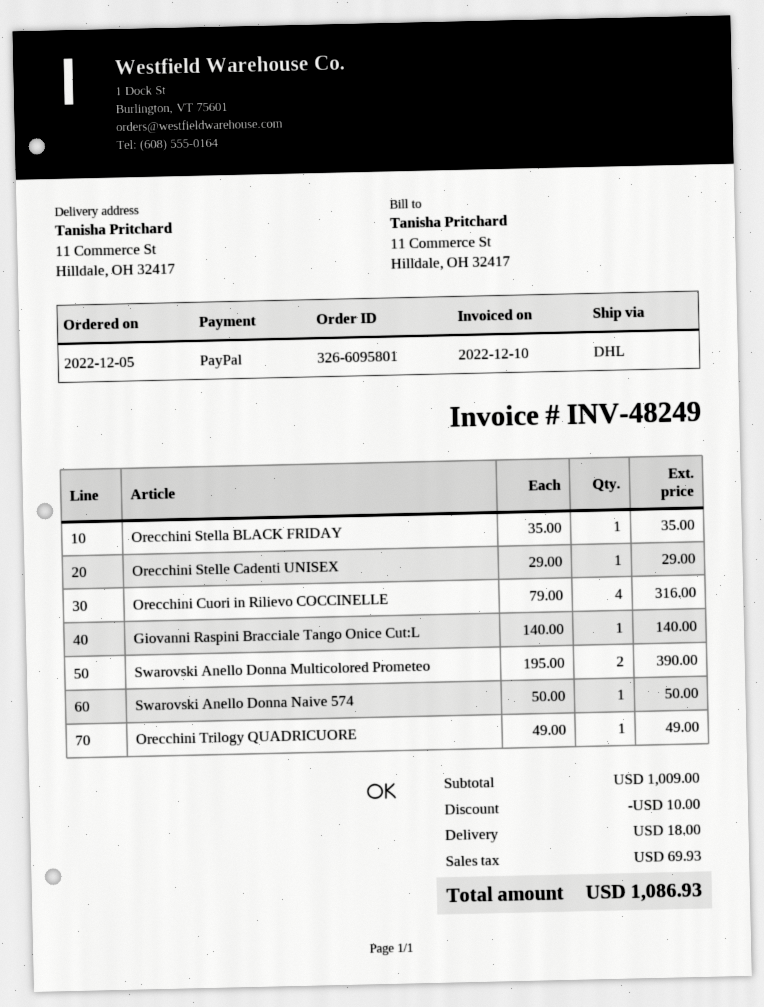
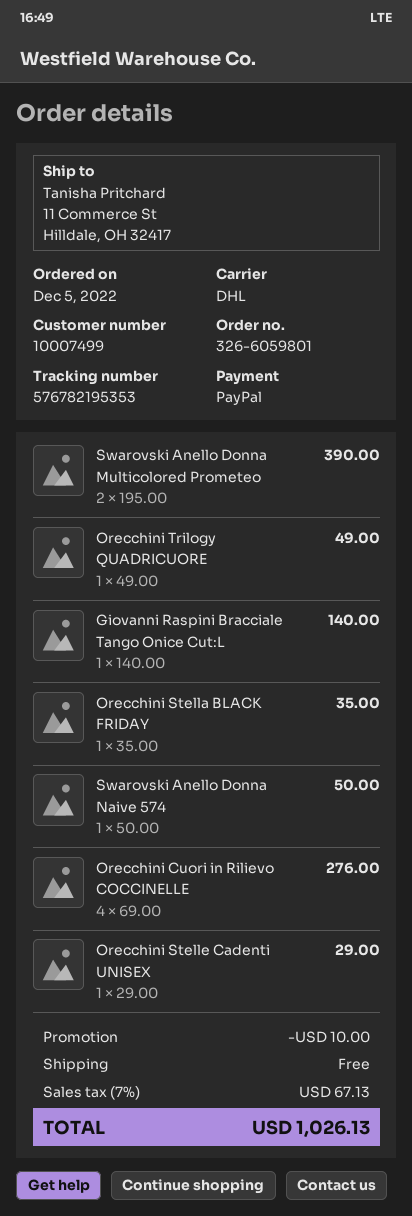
order number: 326-6095801 -> 326-6059801
Orecchini Cuori in Rilievo COCCINELLE: 4 x 79.00 = 316.00 -> 4 x 69.00 = 276.00
shipping: 18.00 -> 0.00
tax: 69.93 -> 67.13
total: 1086.93 -> 1026.13

